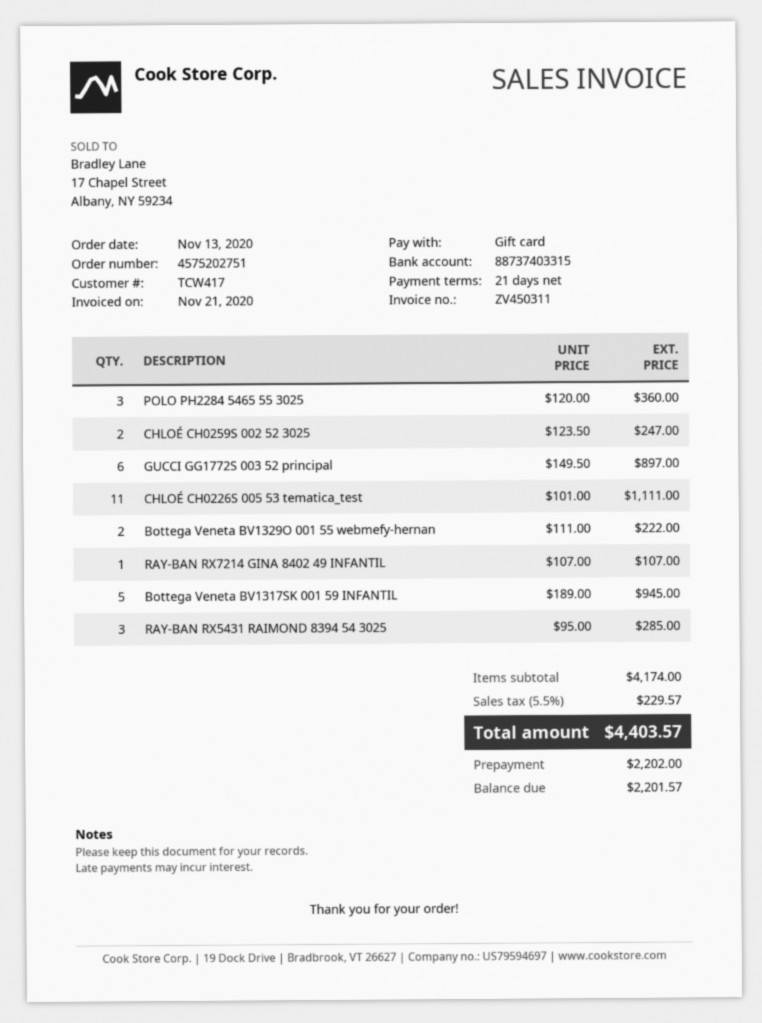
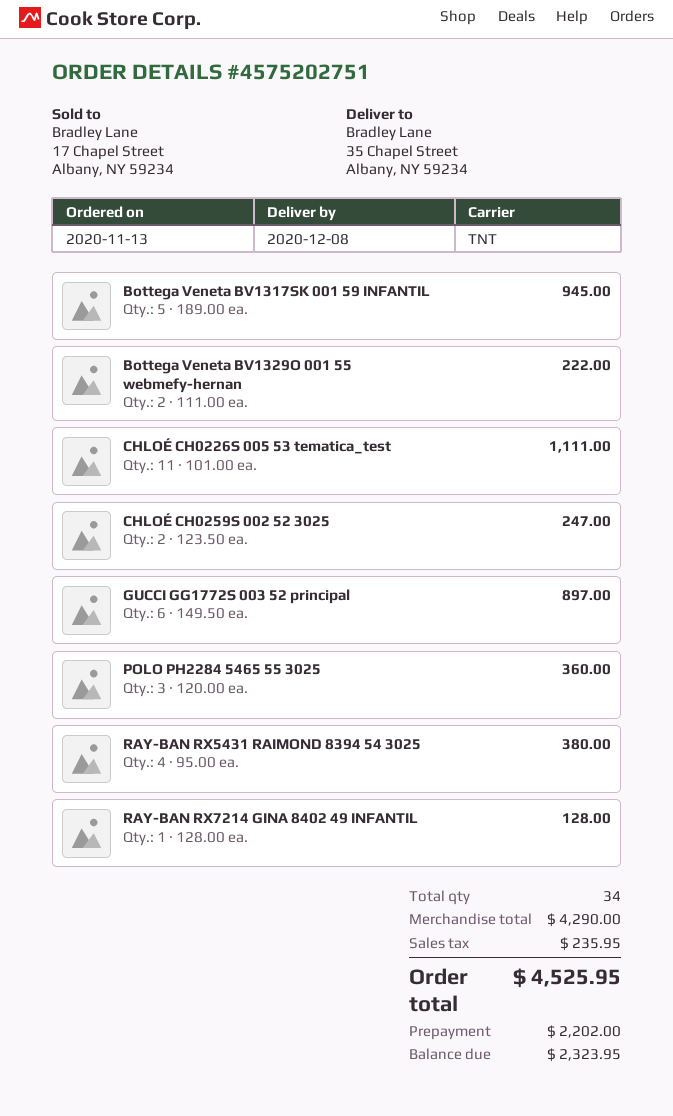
RAY-BAN RX7214 GINA 8402 49 INFANTIL: 1 x 107.00 = 107.00 -> 1 x 128.00 = 128.00
RAY-BAN RX5431 RAIMOND 8394 54 3025: 3 x 95.00 = 285.00 -> 4 x 95.00 = 380.00
subtotal: 4174.00 -> 4290.00
tax: 229.57 -> 235.95
total: 4403.57 -> 4525.95
balance: 2201.57 -> 2323.95

